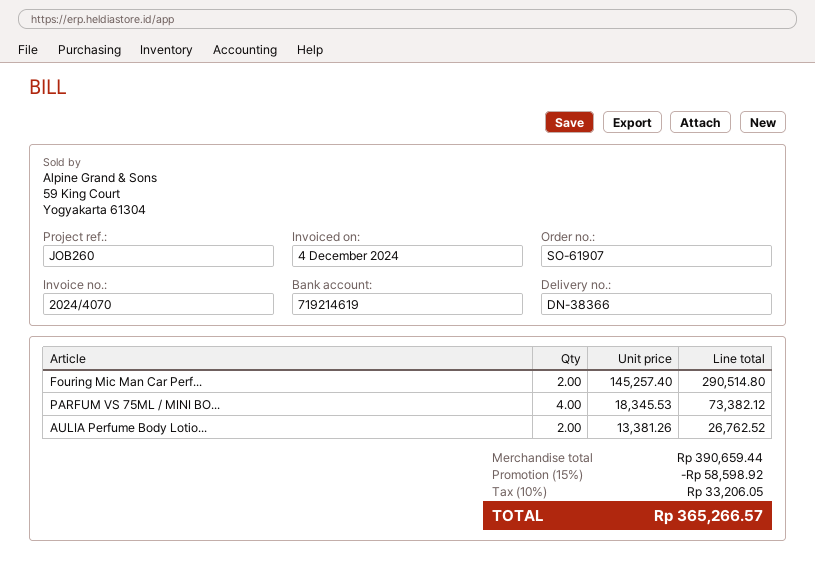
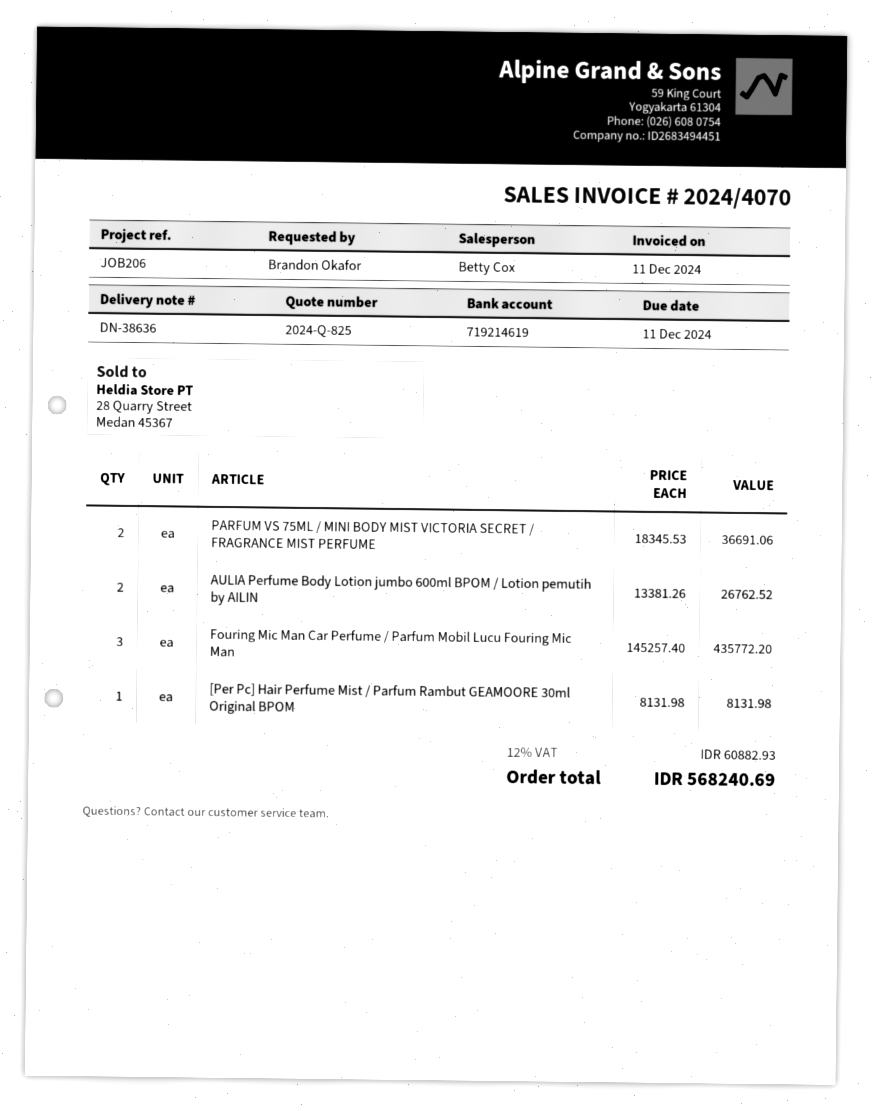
delivery note number: DN-38366 -> DN-38636
invoice date: 2024-12-04 -> 2024-12-11
reference: JOB260 -> JOB206
Fouring Mic Man Car Perf...: 2 x 145257.40 = 290514.80 -> 3 x 145257.40 = 435772.20
PARFUM VS 75ML / MINI BO...: 4 x 18345.53 = 73382.12 -> 2 x 18345.53 = 36691.06
[Per Pc] Hair Perfume Mist / Parfum Rambut GEAMOORE 30ml Original BPOM: none -> 1 x 8131.98 = 8131.98
discount: 15% = 58598.92 -> none
tax: 10% = 33206.05 -> 12% = 60882.93
total: 365266.57 -> 568240.69

